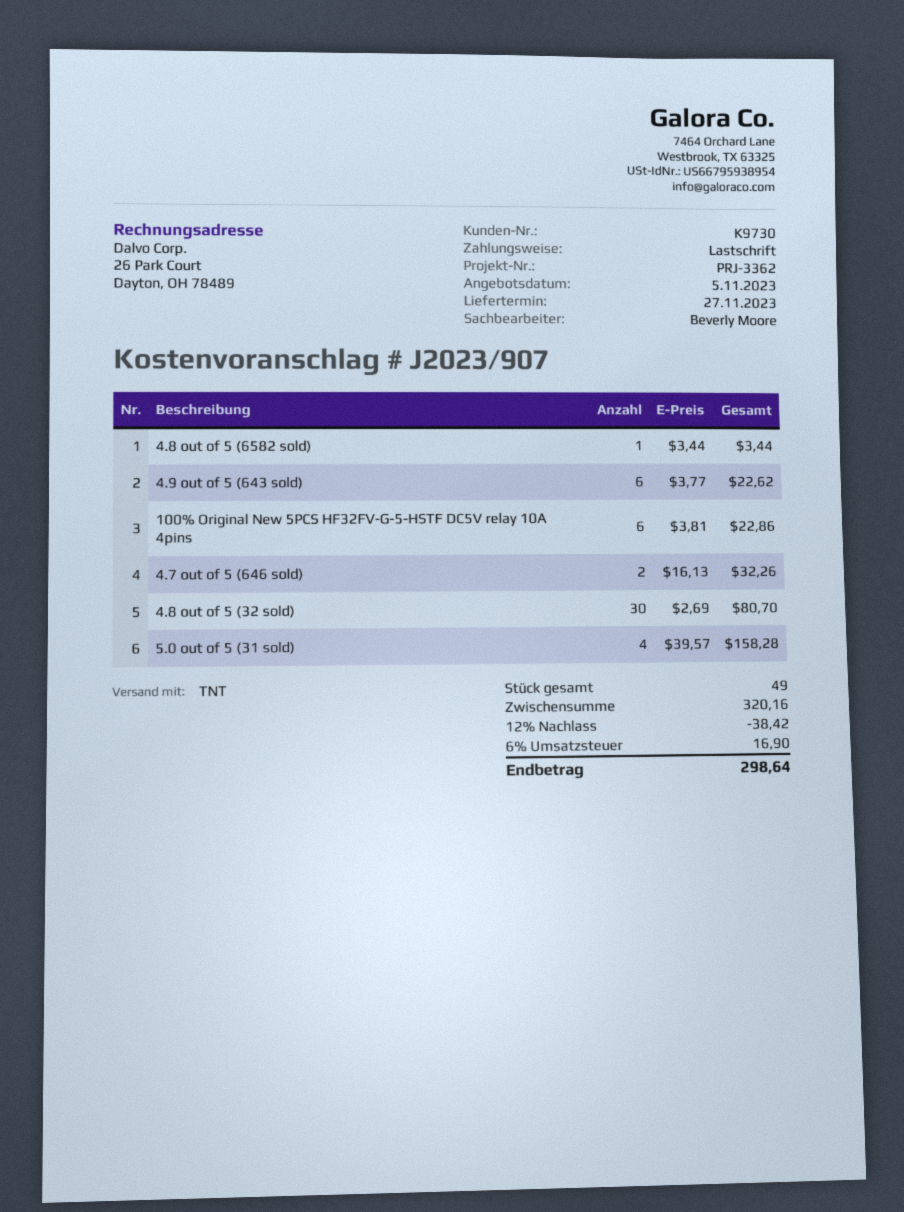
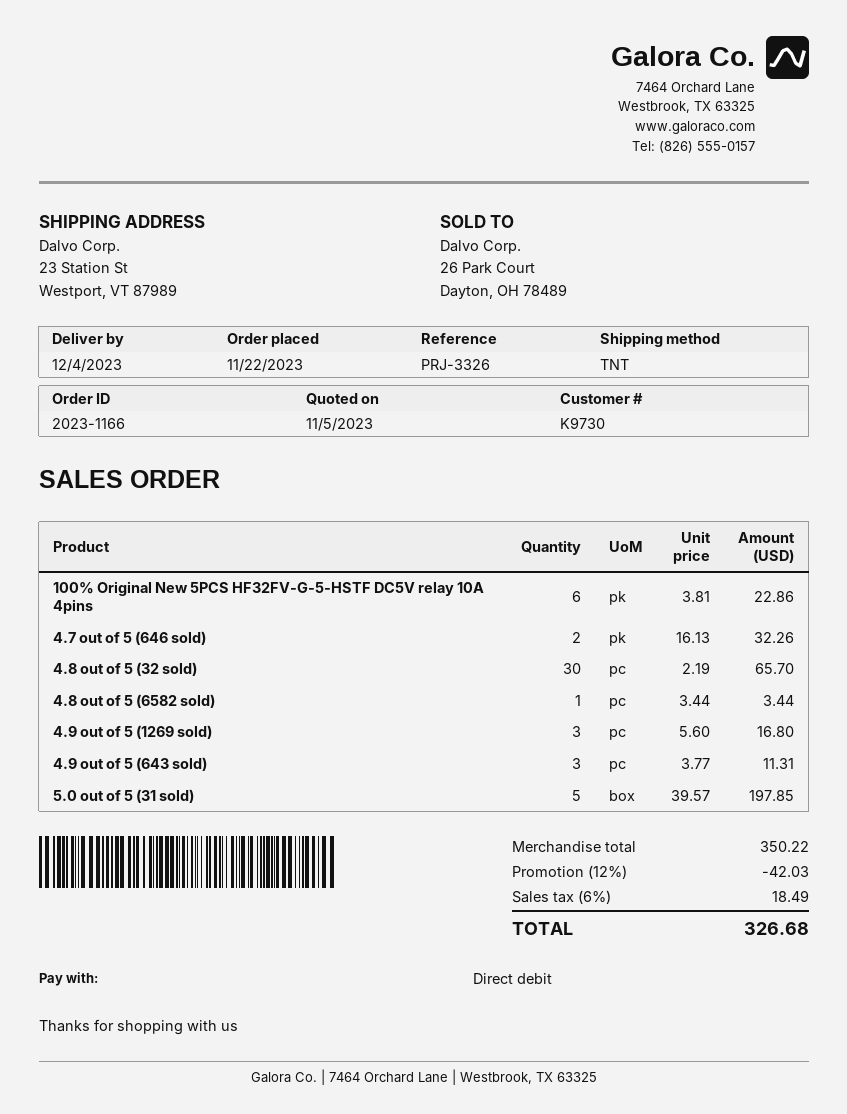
delivery date: 2023-11-27 -> 2023-12-04
reference: PRJ-3362 -> PRJ-3326
4.9 out of 5 (643 sold): 6 x 3.77 = 22.62 -> 3 x 3.77 = 11.31
4.8 out of 5 (32 sold): 30 x 2.69 = 80.70 -> 30 x 2.19 = 65.70
5.0 out of 5 (31 sold): 4 x 39.57 = 158.28 -> 5 x 39.57 = 197.85
4.9 out of 5 (1269 sold): none -> 3 x 5.60 = 16.80
subtotal: 320.16 -> 350.22
discount: 12% = 38.42 -> 12% = 42.03
tax: 6% = 16.90 -> 6% = 18.49
total: 298.64 -> 326.68

